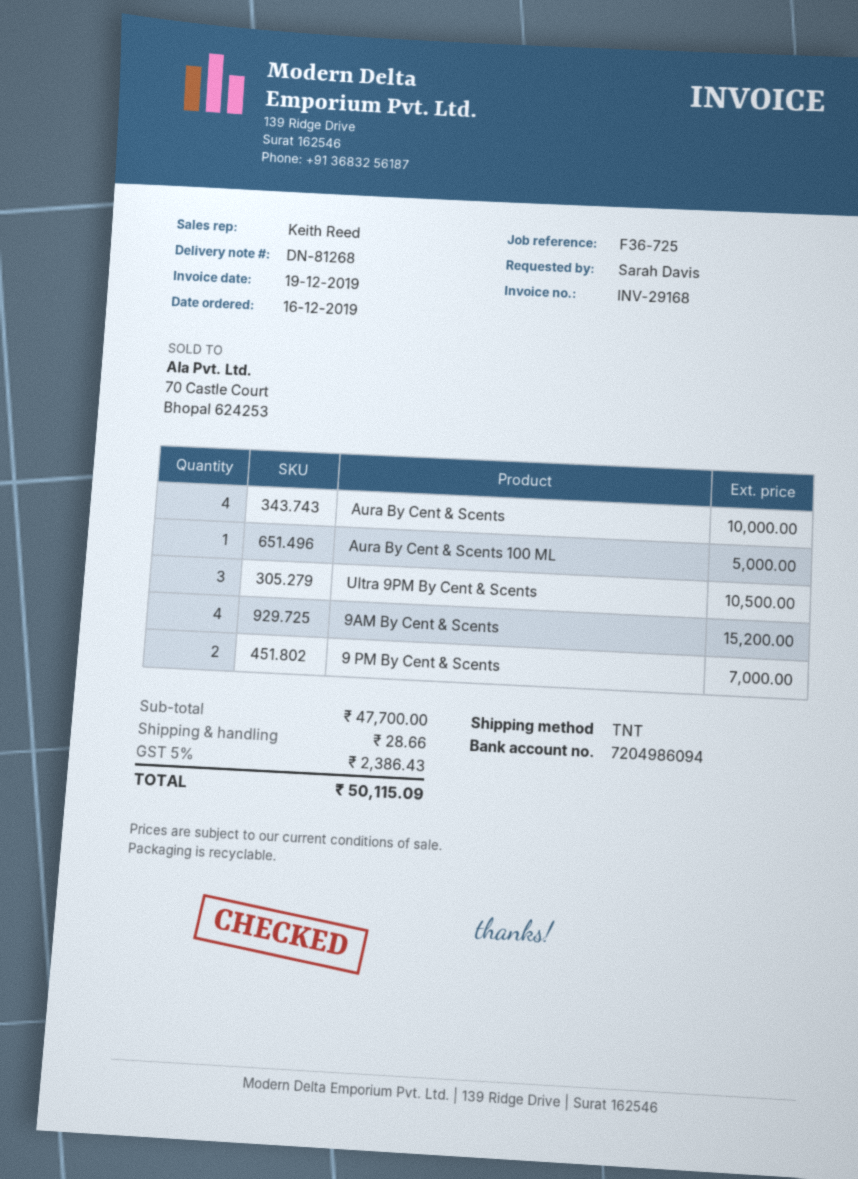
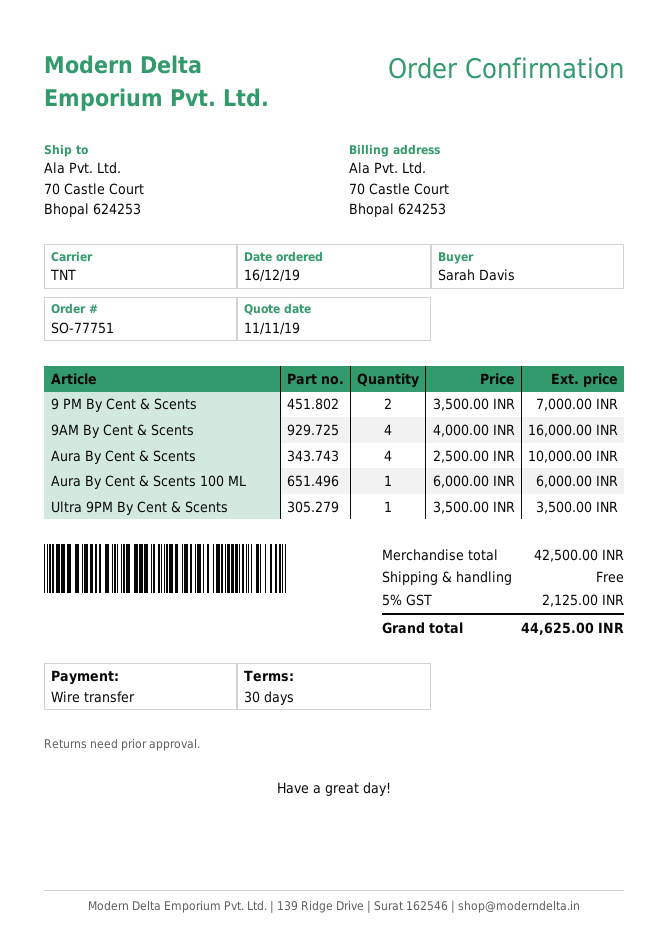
Aura By Cent & Scents 100 ML: 1 for 5000.00 -> 1 for 6000.00
Ultra 9PM By Cent & Scents: 3 for 10500.00 -> 1 for 3500.00
9AM By Cent & Scents: 4 for 15200.00 -> 4 for 16000.00
subtotal: 47700.00 -> 42500.00
shipping: 28.66 -> 0.00
tax: 5% = 2386.43 -> 5% = 2125.00
total: 50115.09 -> 44625.00

